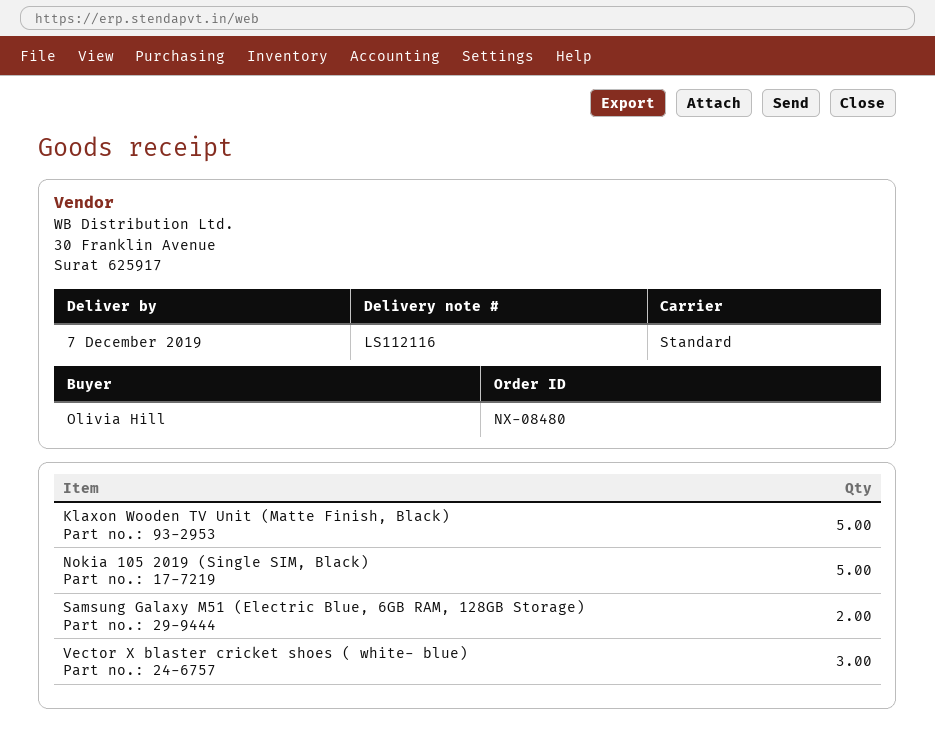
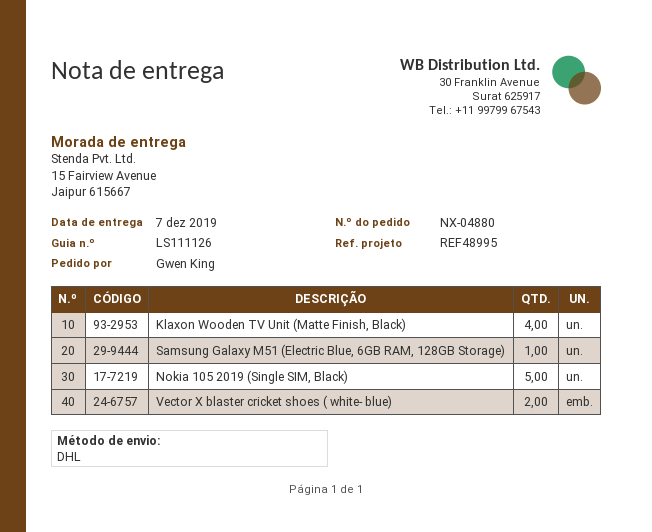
order number: NX-08480 -> NX-04880
delivery note number: LS112116 -> LS111126
ordered by: Olivia Hill -> Gwen King
shipping method: standard -> DHL
Klaxon Wooden TV Unit (Matte Finish, Black): 5 -> 4
Samsung Galaxy M51 (Electric Blue, 6GB RAM, 128GB Storage): 2 -> 1
Vector X blaster cricket shoes ( white- blue): 3 -> 2

